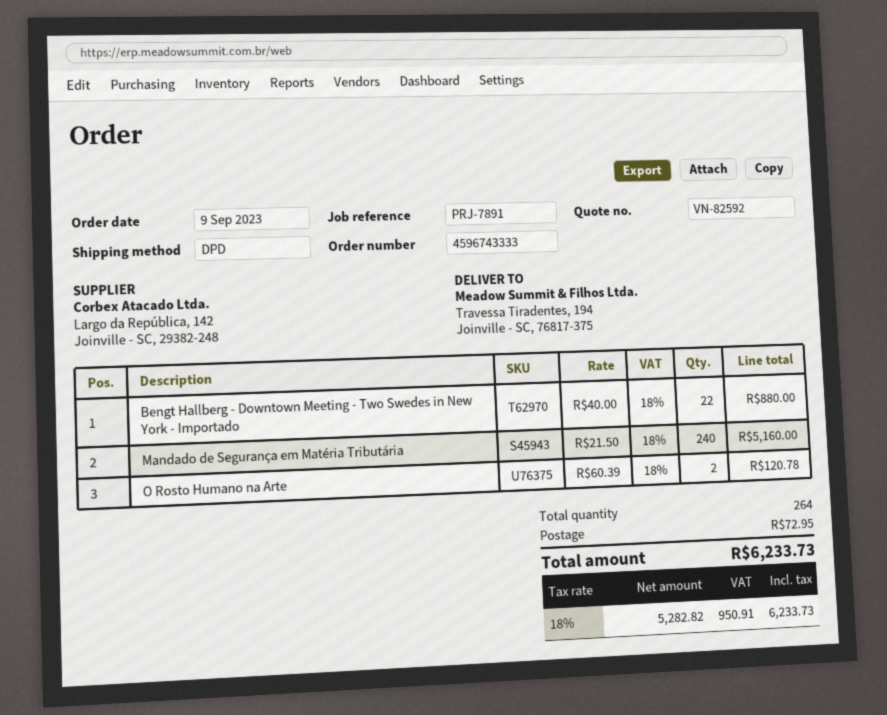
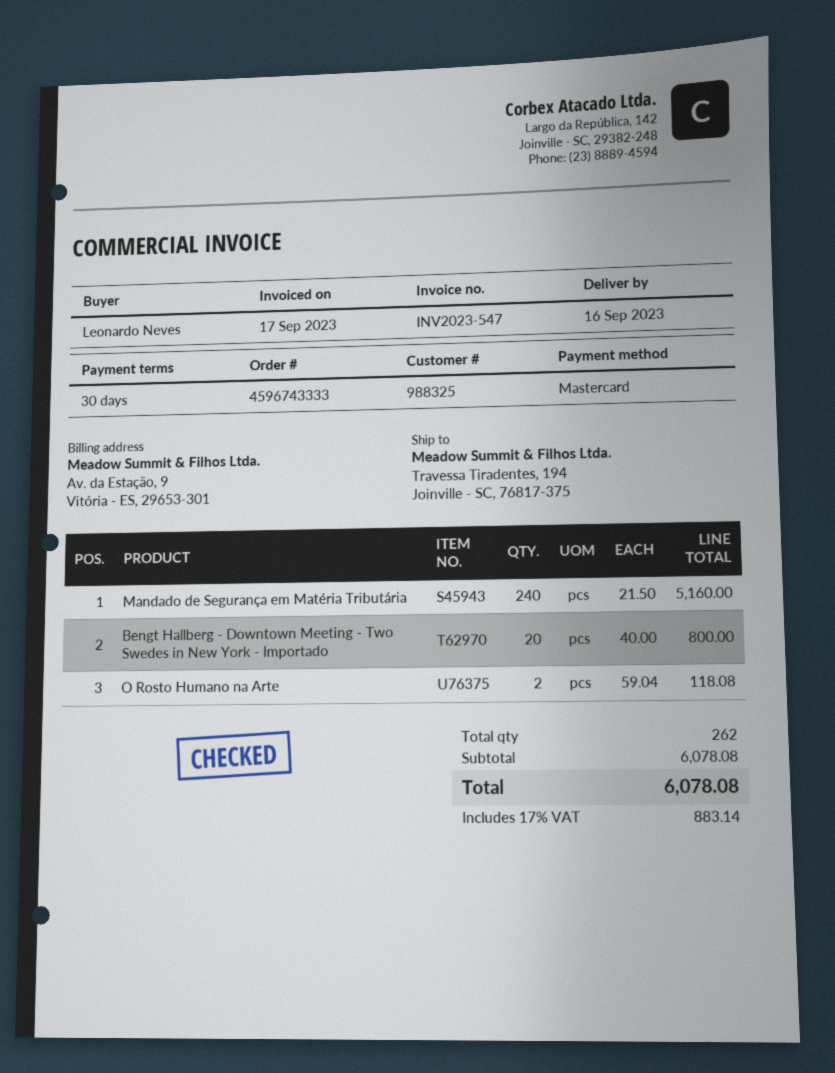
Bengt Hallberg - Downtown Meeting - Two Swedes in New York - Importado: 22 x 40.00 = 880.00 -> 20 x 40.00 = 800.00
O Rosto Humano na Arte: 2 x 60.39 = 120.78 -> 2 x 59.04 = 118.08
total quantity: 264 -> 262
shipping: 72.95 -> none
tax: 18% = 950.91 -> 17% = 883.14
total: 6233.73 -> 6078.08

